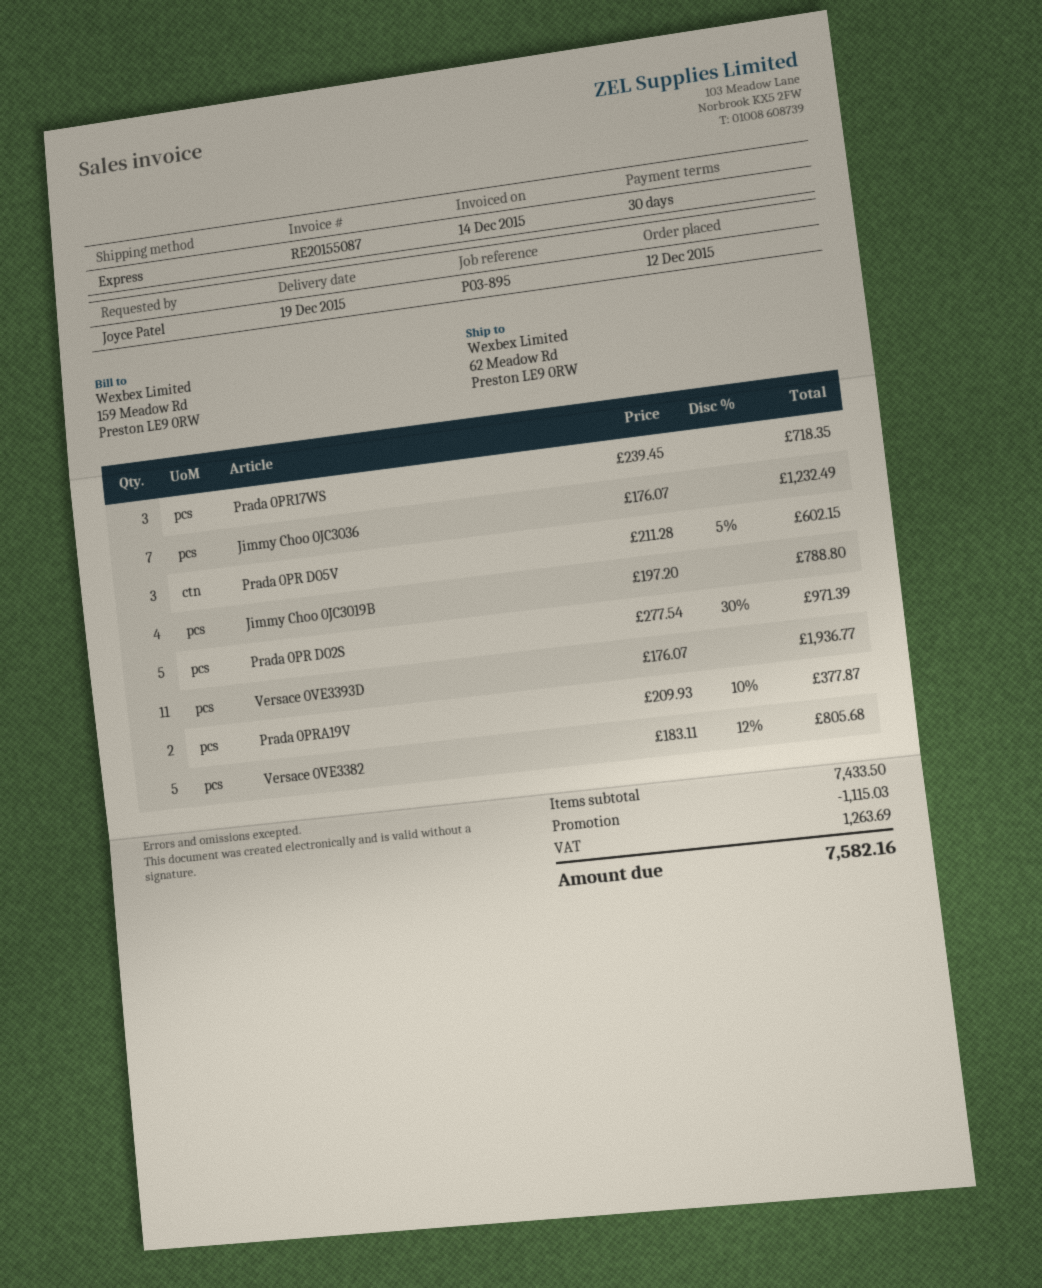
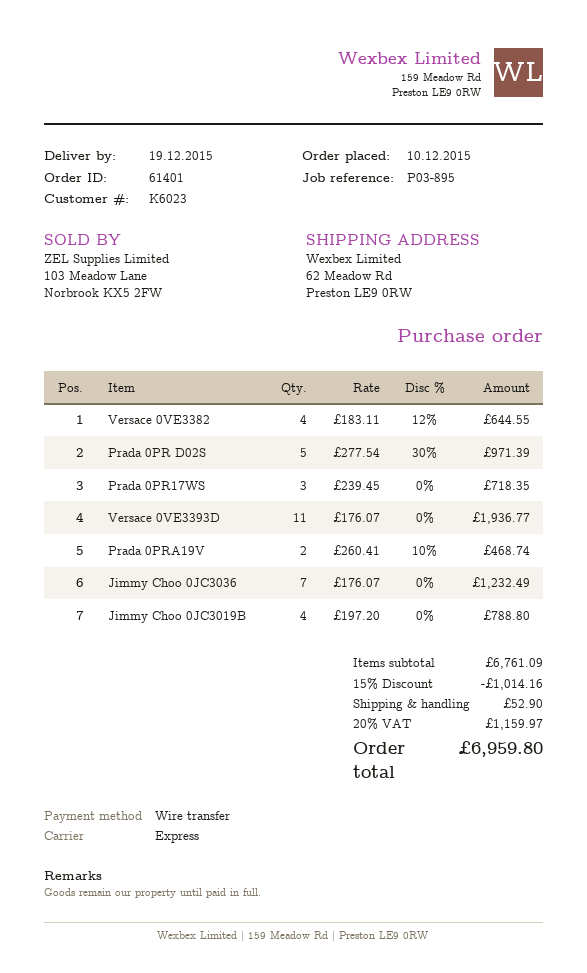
order date: 2015-12-12 -> 2015-12-10
Prada 0PR D05V: 3 x 211.28 - 5% = 602.15 -> none
Prada 0PRA19V: 2 x 209.93 - 10% = 377.87 -> 2 x 260.41 - 10% = 468.74
Versace 0VE3382: 5 x 183.11 - 12% = 805.68 -> 4 x 183.11 - 12% = 644.55
subtotal: 7433.50 -> 6761.09
discount: 1115.03 -> 1014.16
shipping: none -> 52.90
tax: 1263.69 -> 1159.97
total: 7582.16 -> 6959.80

